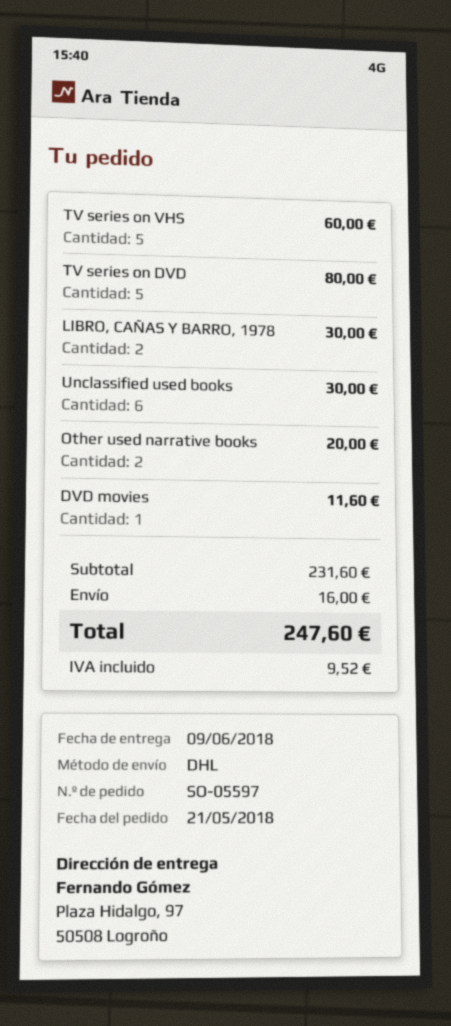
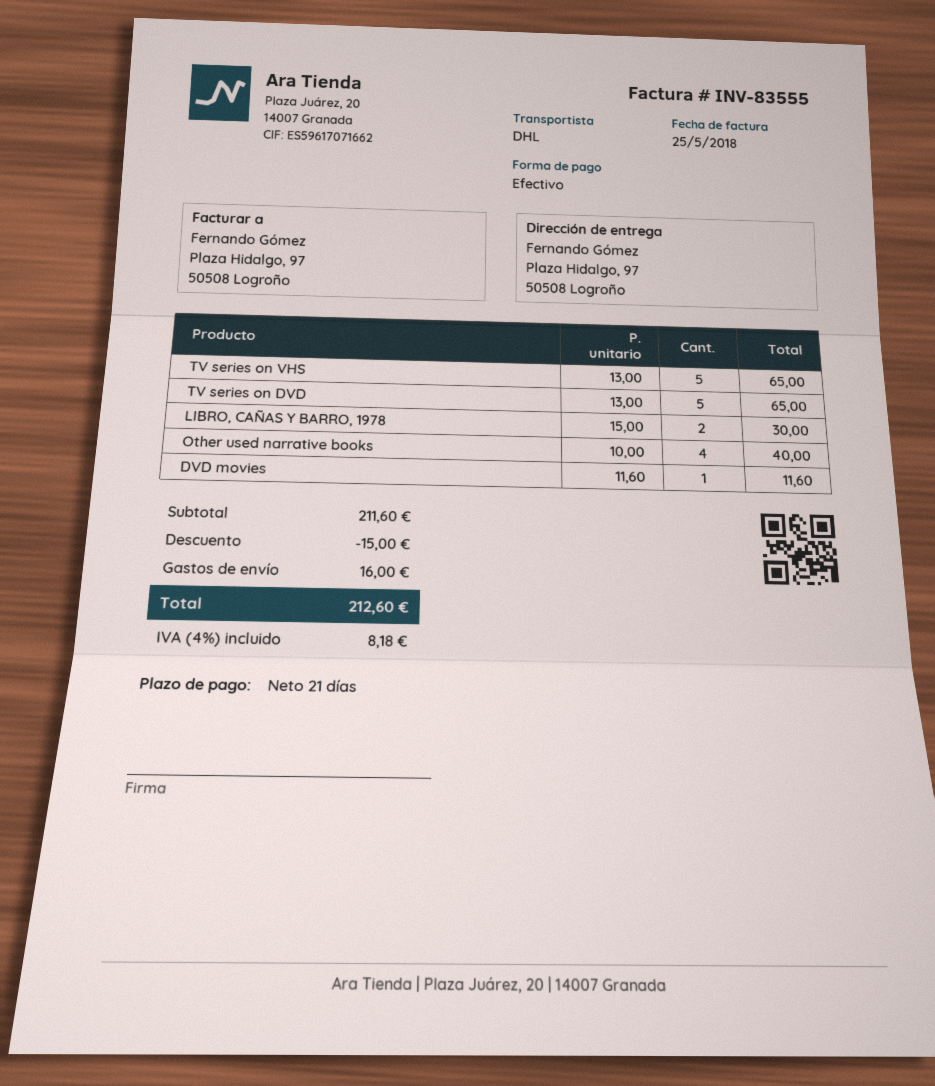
TV series on VHS: 5 for 60.00 -> 5 for 65.00
TV series on DVD: 5 for 80.00 -> 5 for 65.00
Unclassified used books: 6 for 30.00 -> none
Other used narrative books: 2 for 20.00 -> 4 for 40.00
subtotal: 231.60 -> 211.60
discount: none -> 15.00
tax: 9.52 -> 8.18
total: 247.60 -> 212.60

